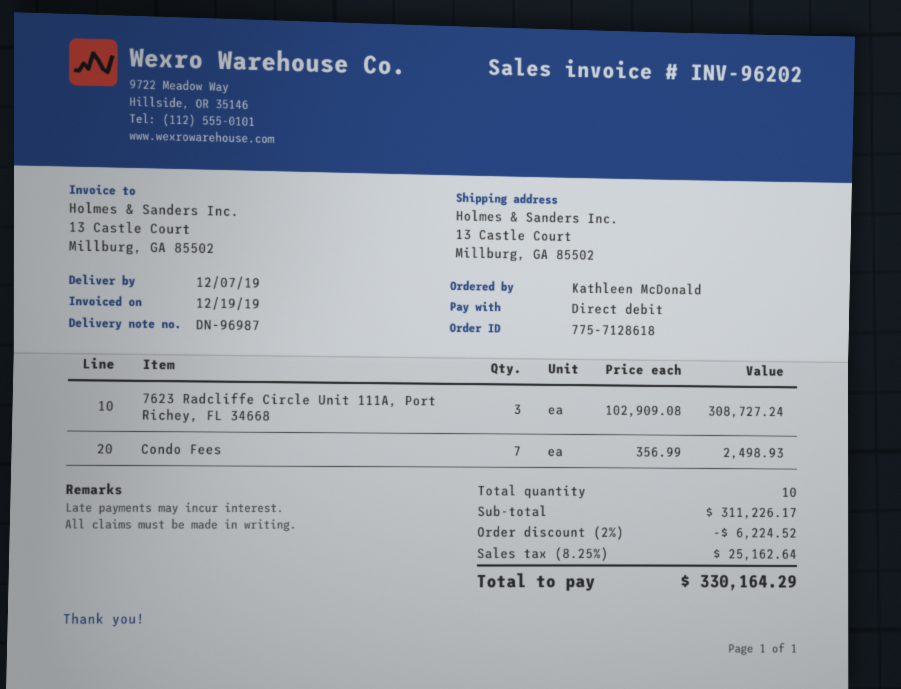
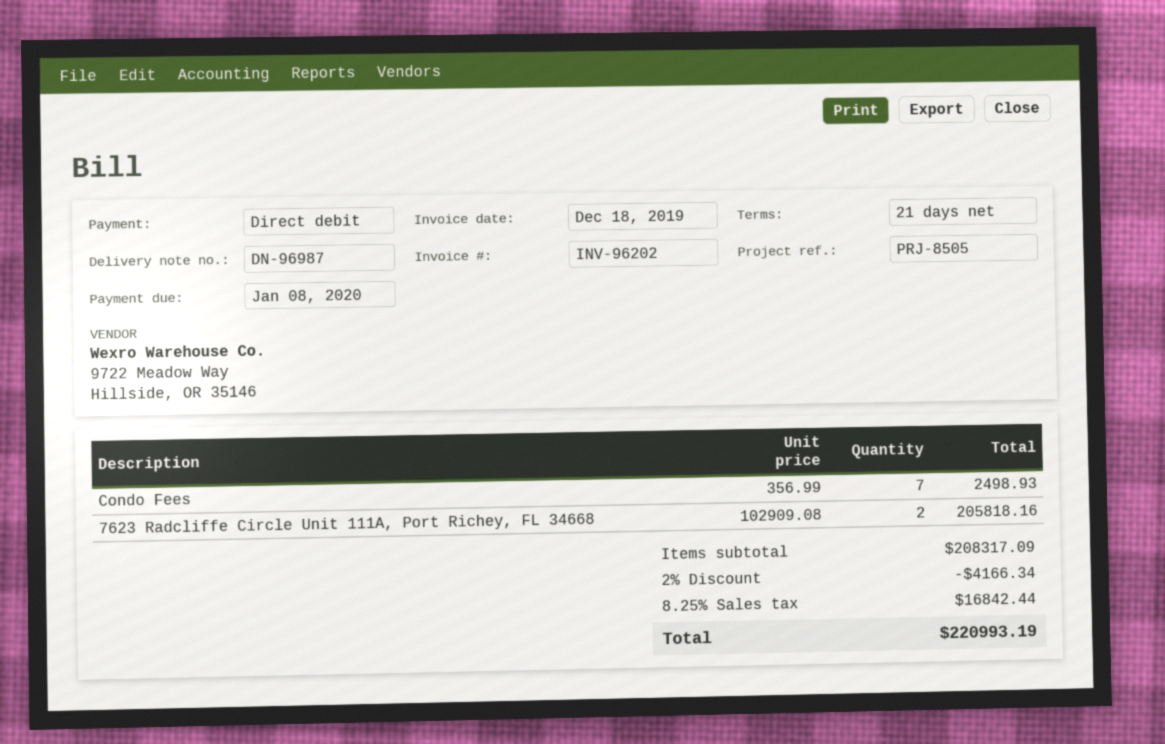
invoice date: 2019-12-19 -> 2019-12-18
7623 Radcliffe Circle Unit 111A, Port Richey, FL 34668: 3 x 102909.08 = 308727.24 -> 2 x 102909.08 = 205818.16
subtotal: 311226.17 -> 208317.09
discount: 2% = 6224.52 -> 2% = 4166.34
tax: 8.25% = 25162.64 -> 8.25% = 16842.44
total: 330164.29 -> 220993.19

